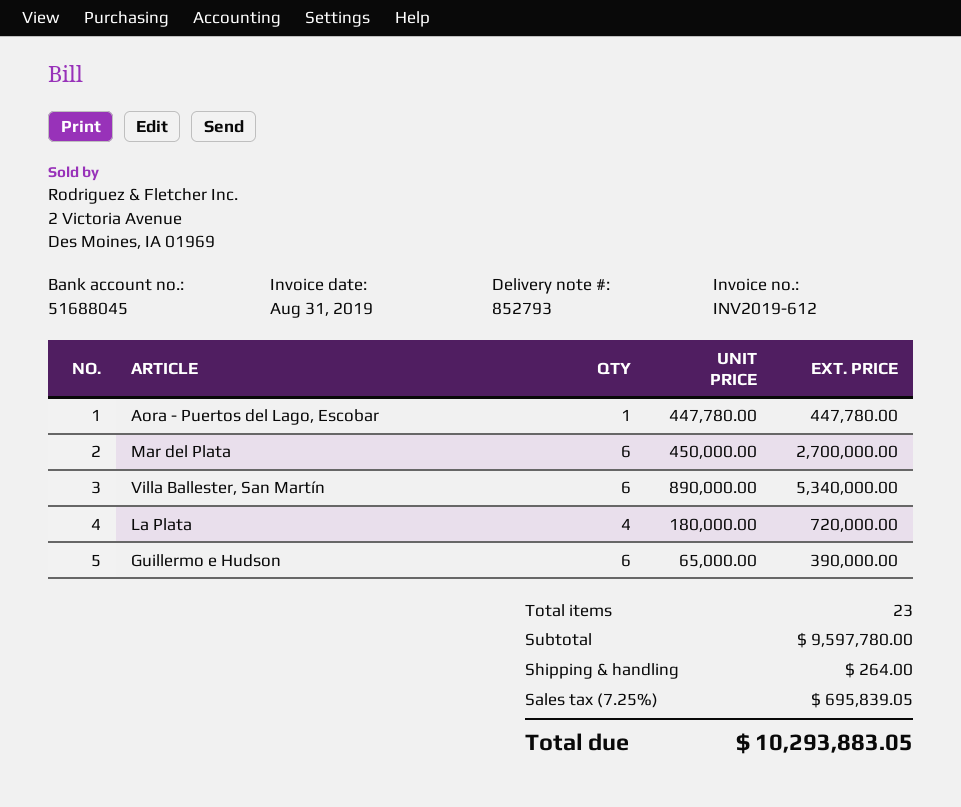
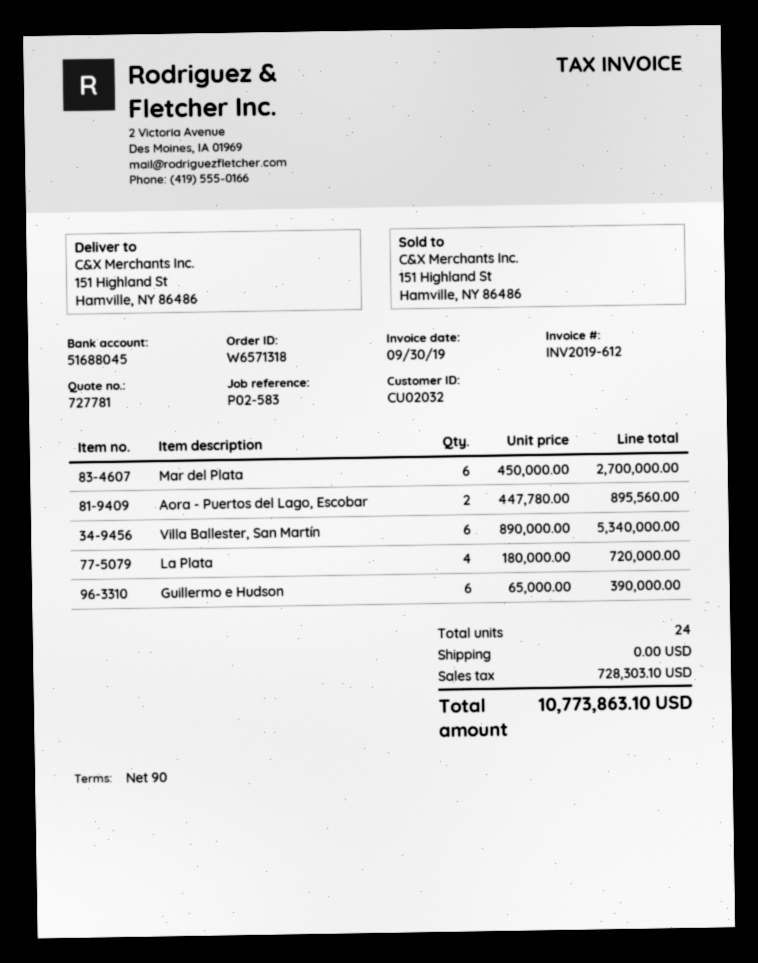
invoice date: 2019-08-31 -> 2019-09-30
Aora - Puertos del Lago, Escobar: 1 x 447780.00 = 447780.00 -> 2 x 447780.00 = 895560.00
total quantity: 23 -> 24
shipping: 264.00 -> 0.00
tax: 695839.05 -> 728303.10
total: 10293883.05 -> 10773863.10

